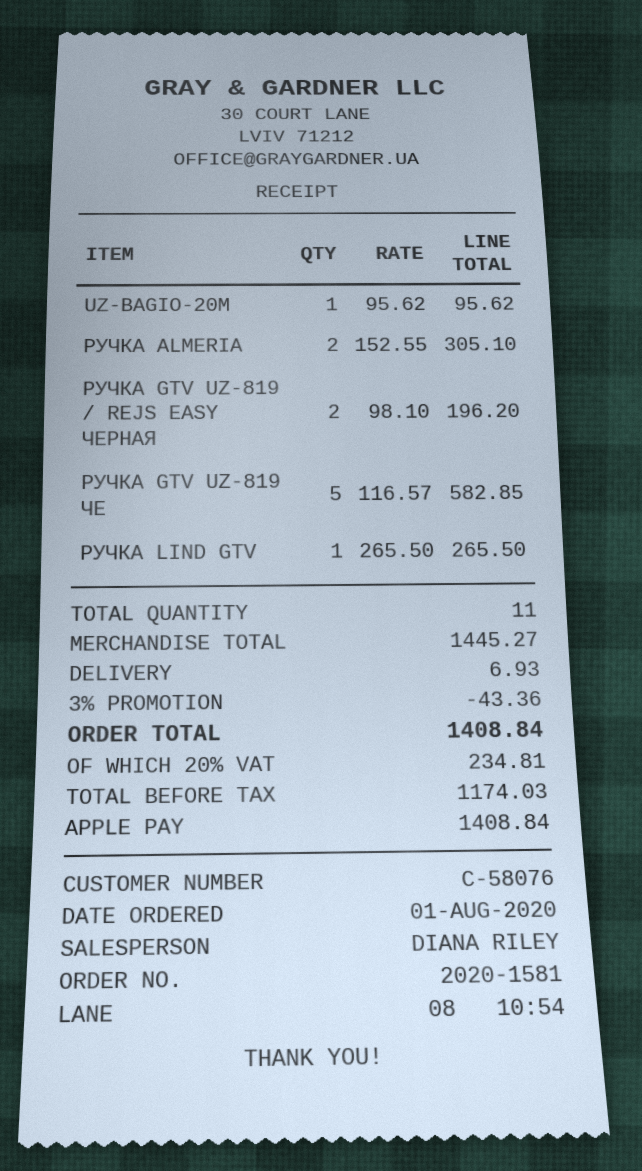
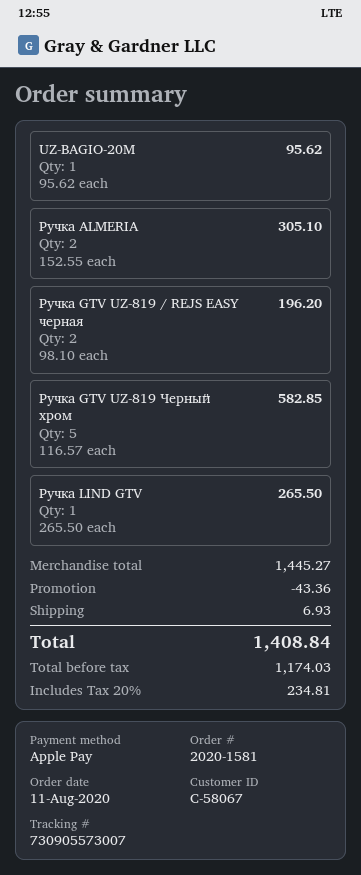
order date: 2020-08-01 -> 2020-08-11
customer number: C-58076 -> C-58067

